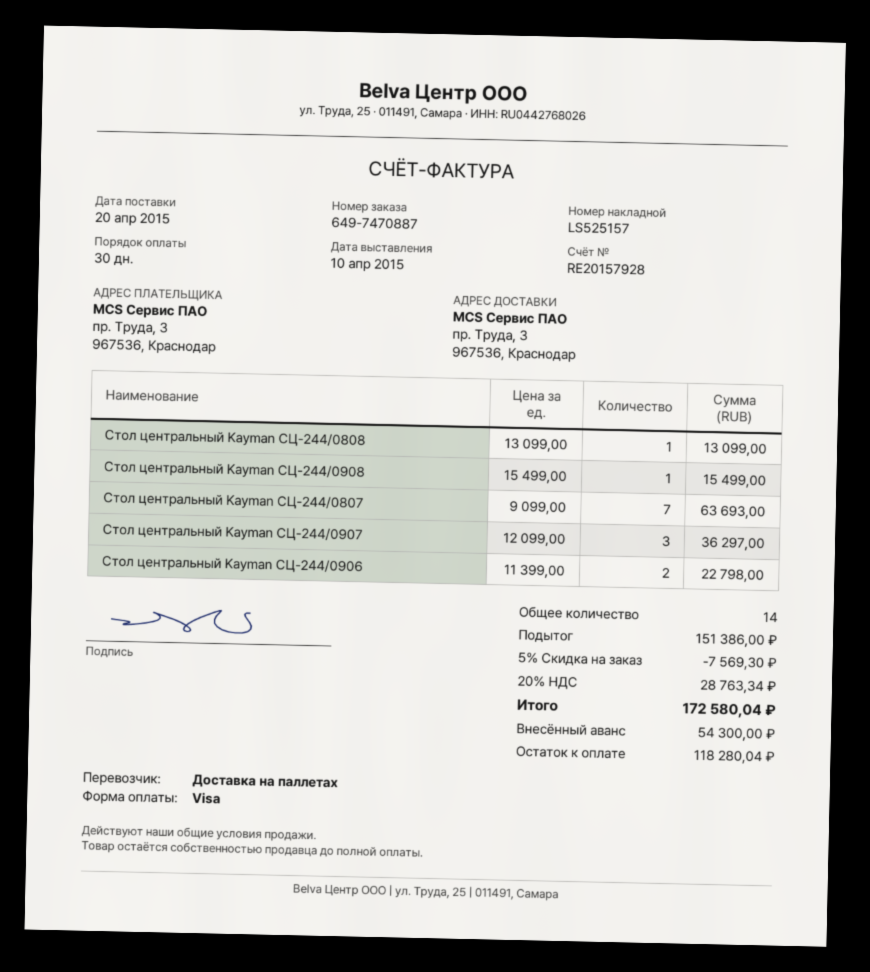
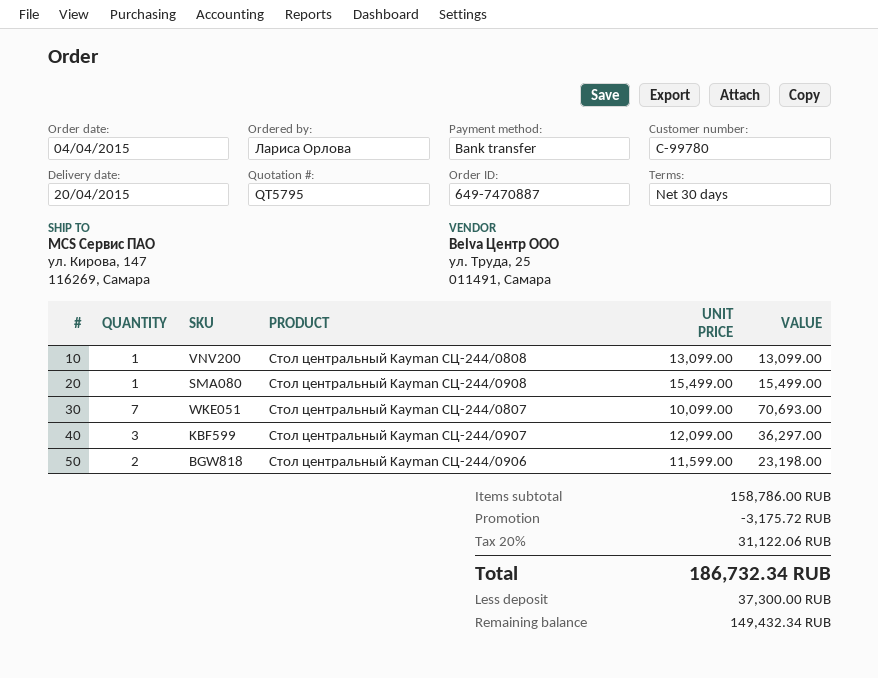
payment method: Visa -> bank transfer
ship to: пр. Труда, 3, 967536, Краснодар -> ул. Кирова, 147, 116269, Самара
Стол центральный Kayman СЦ-244/0807: 7 x 9099.00 = 63693.00 -> 7 x 10099.00 = 70693.00
Стол центральный Kayman СЦ-244/0906: 2 x 11399.00 = 22798.00 -> 2 x 11599.00 = 23198.00
subtotal: 151386.00 -> 158786.00
discount: 7569.30 -> 3175.72
tax: 20% = 28763.34 -> 20% = 31122.06
total: 172580.04 -> 186732.34
deposit: 54300.00 -> 37300.00
balance: 118280.04 -> 149432.34

